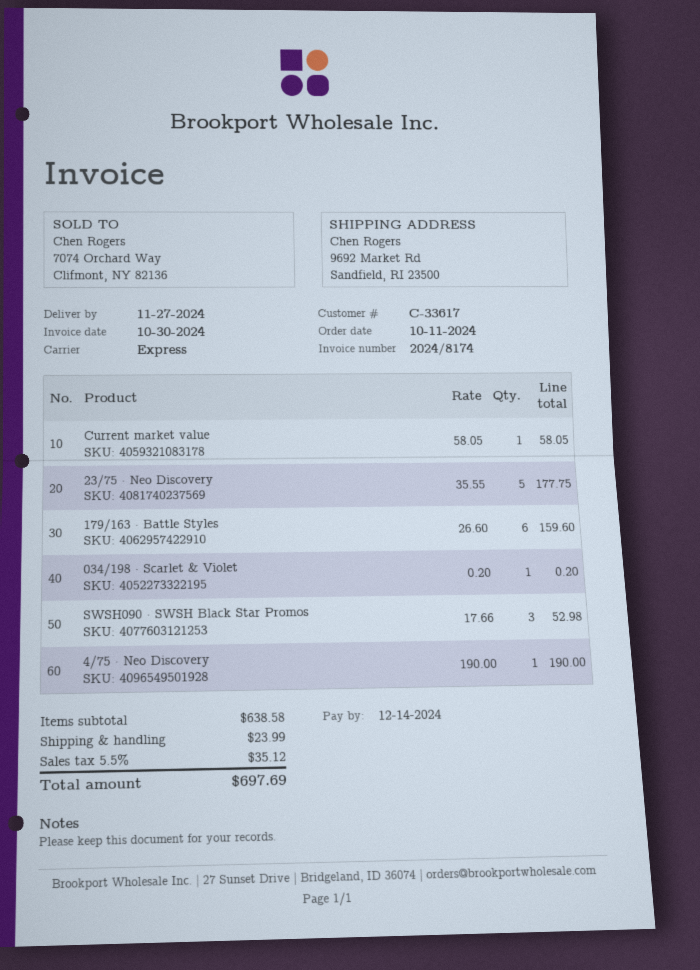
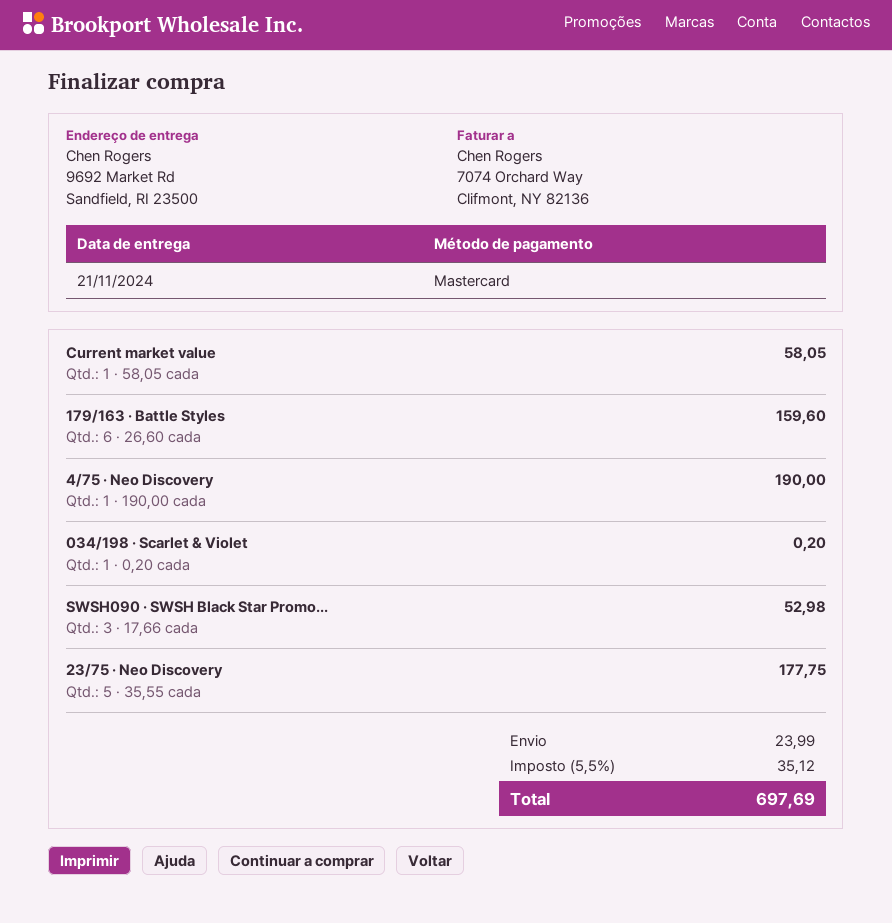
delivery date: 2024-11-27 -> 2024-11-21

